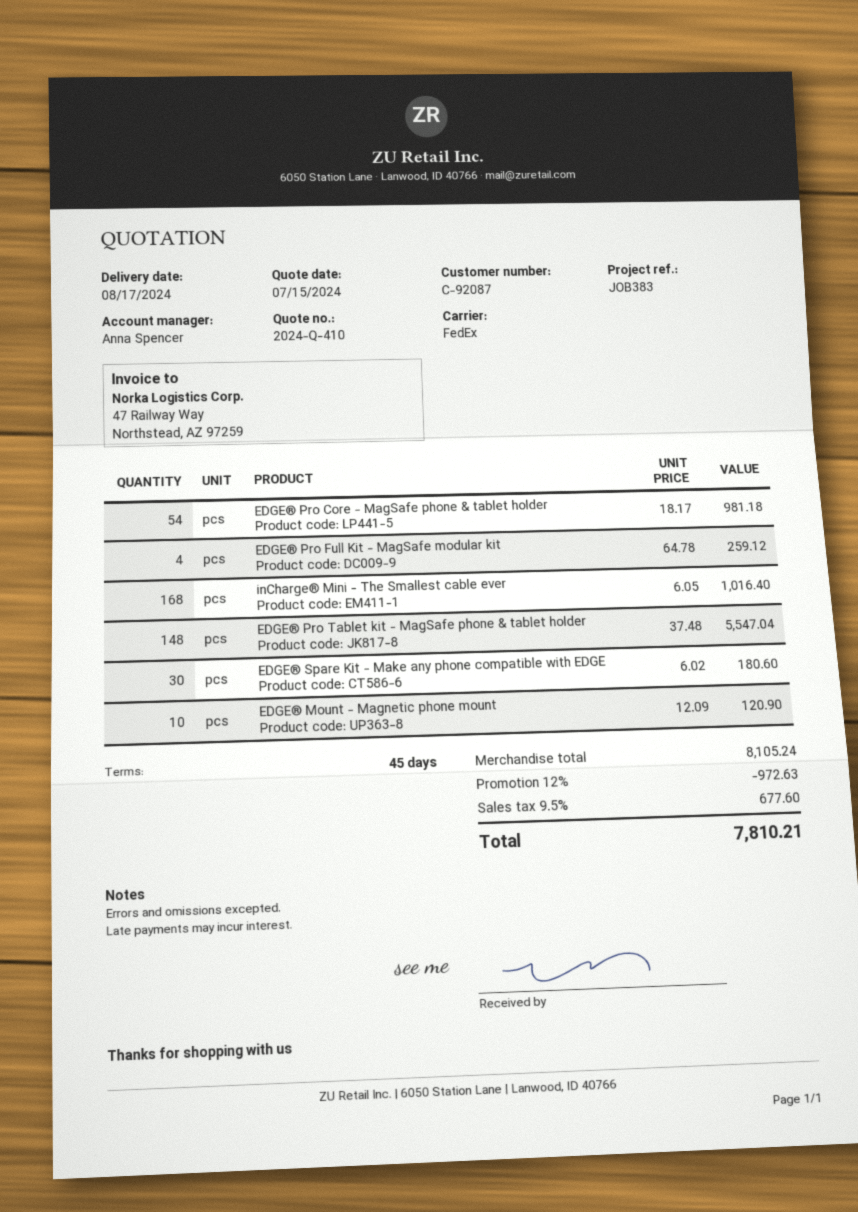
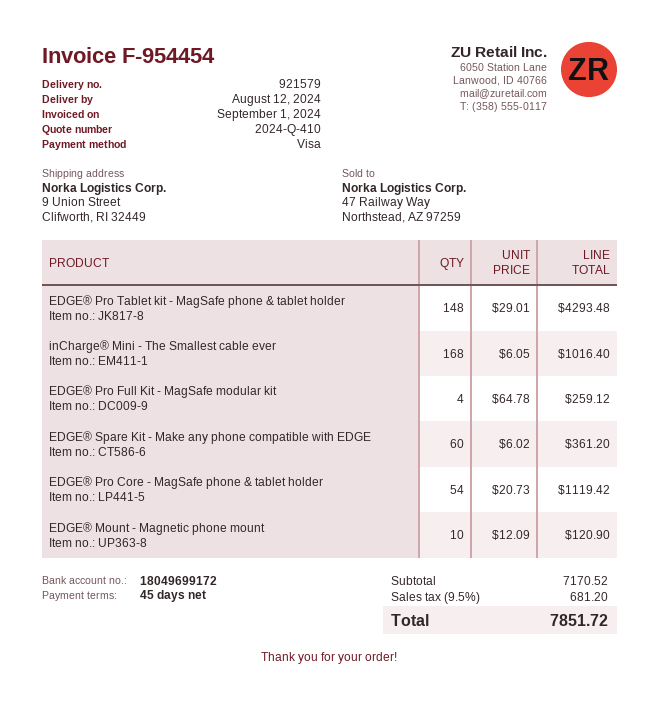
delivery date: 2024-08-17 -> 2024-08-12
EDGE® Pro Core - MagSafe phone & tablet holder: 54 x 18.17 = 981.18 -> 54 x 20.73 = 1119.42
EDGE® Pro Tablet kit - MagSafe phone & tablet holder: 148 x 37.48 = 5547.04 -> 148 x 29.01 = 4293.48
EDGE® Spare Kit - Make any phone compatible with EDGE: 30 x 6.02 = 180.60 -> 60 x 6.02 = 361.20
subtotal: 8105.24 -> 7170.52
discount: 12% = 972.63 -> none
tax: 9.5% = 677.60 -> 9.5% = 681.20
total: 7810.21 -> 7851.72

